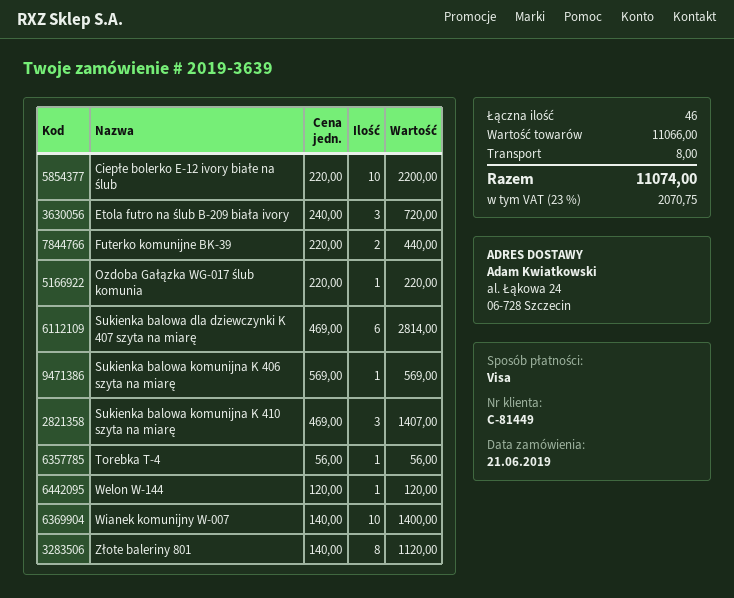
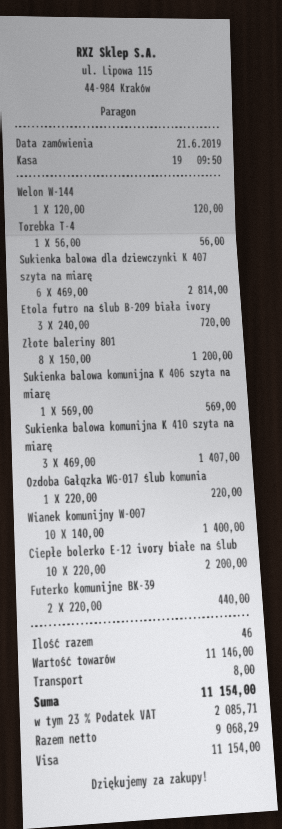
Złote baleriny 801: 8 x 140.00 = 1120.00 -> 8 x 150.00 = 1200.00
subtotal: 11066.00 -> 11146.00
tax: 23% = 2070.75 -> 23% = 2085.71
total: 11074.00 -> 11154.00

